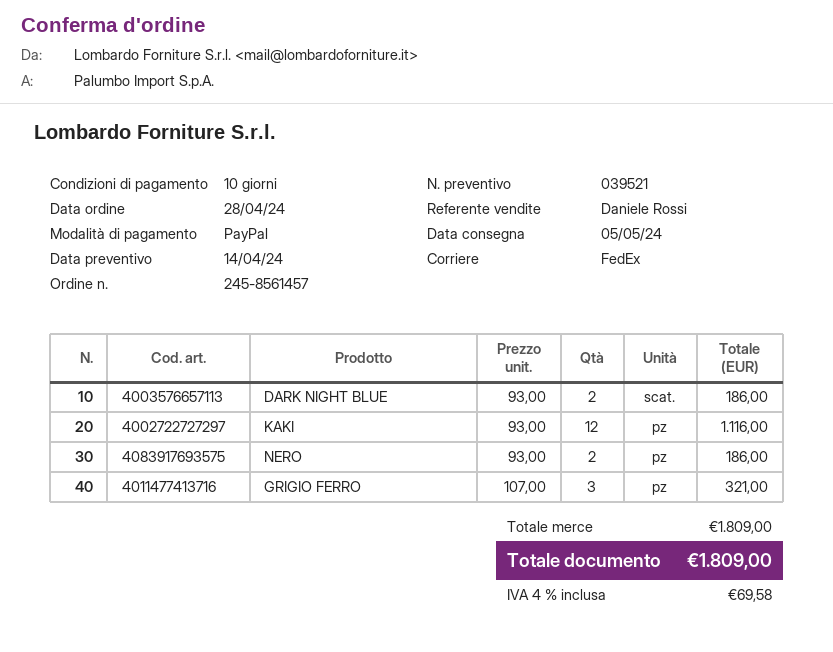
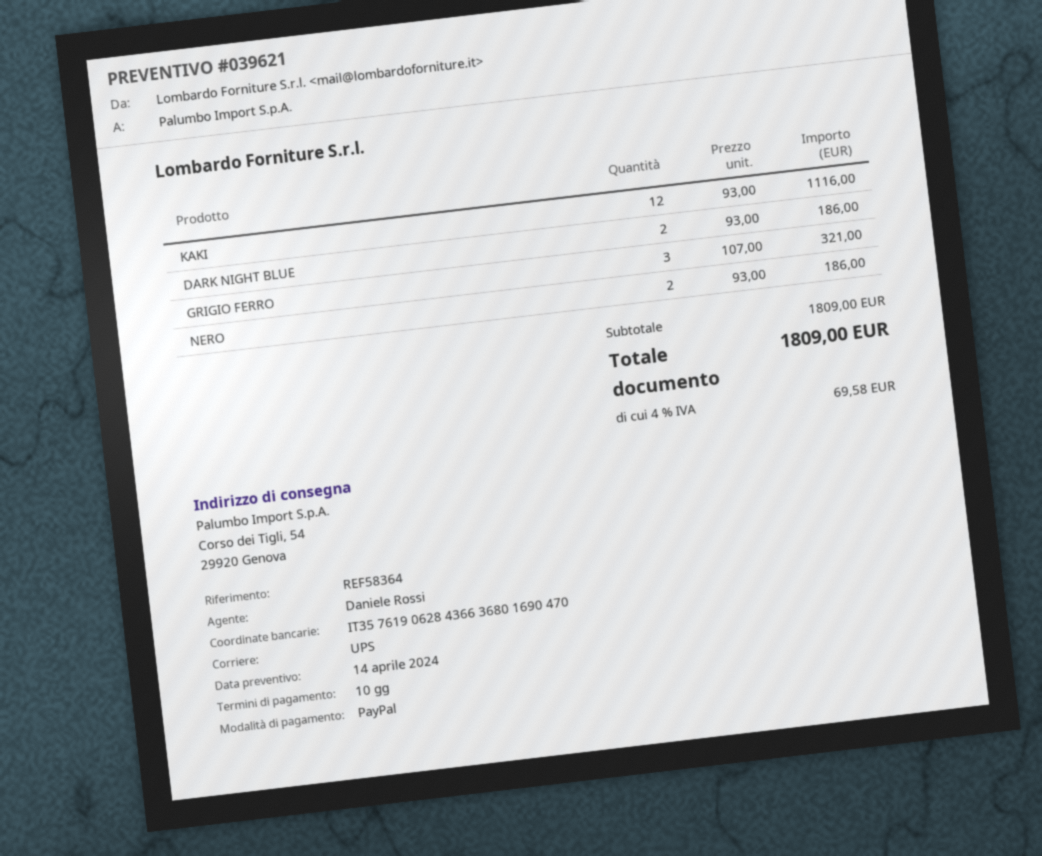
quote number: 039521 -> 039621
shipping method: FedEx -> UPS

